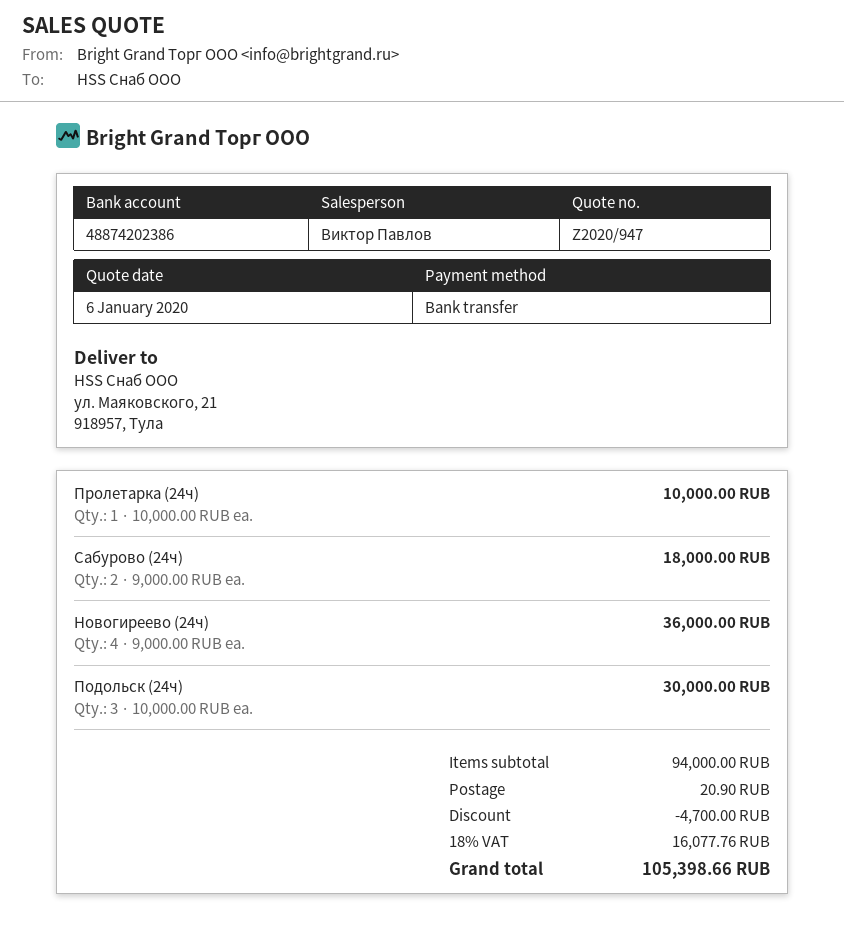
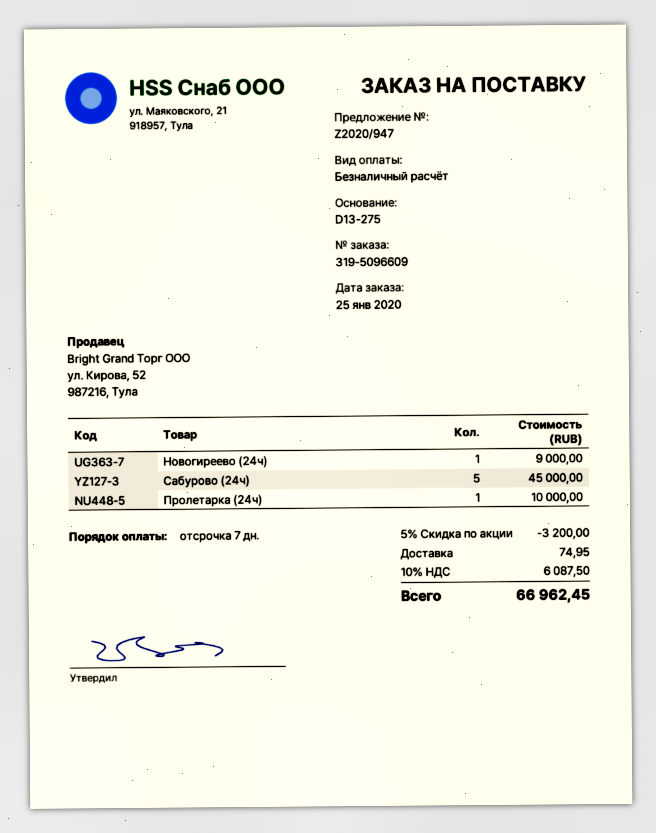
Сабурово (24ч): 2 for 18000.00 -> 5 for 45000.00
Новогиреево (24ч): 4 for 36000.00 -> 1 for 9000.00
Подольск (24ч): 3 for 30000.00 -> none
discount: 4700.00 -> 3200.00
shipping: 20.90 -> 74.95
tax: 18% = 16077.76 -> 10% = 6087.50
total: 105398.66 -> 66962.45

